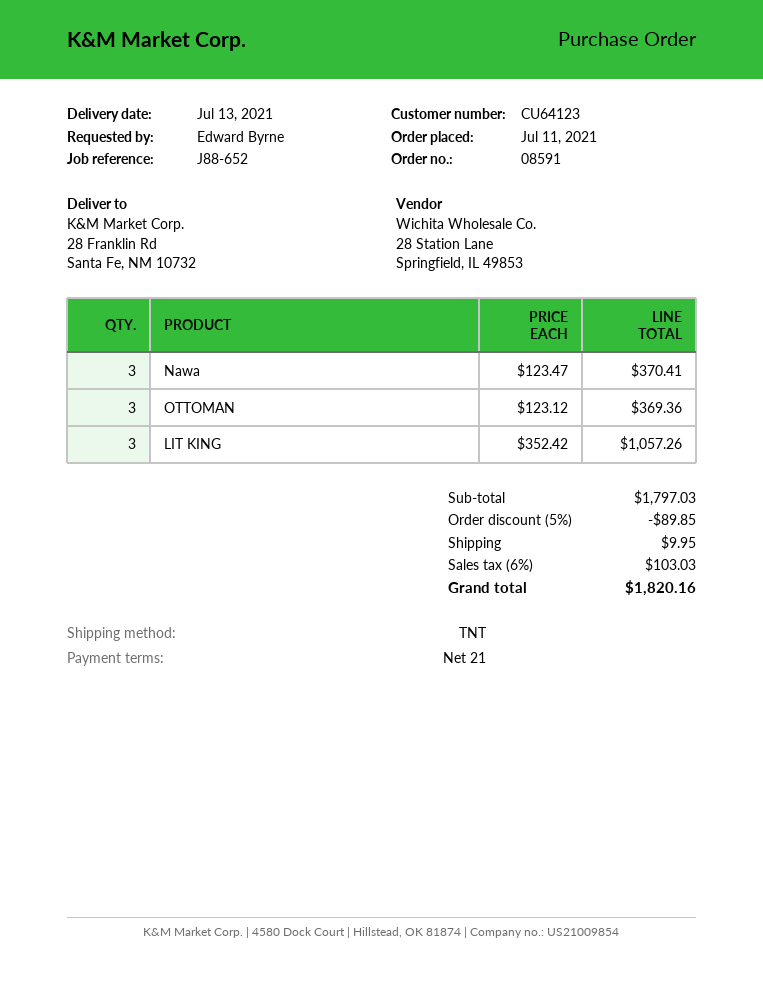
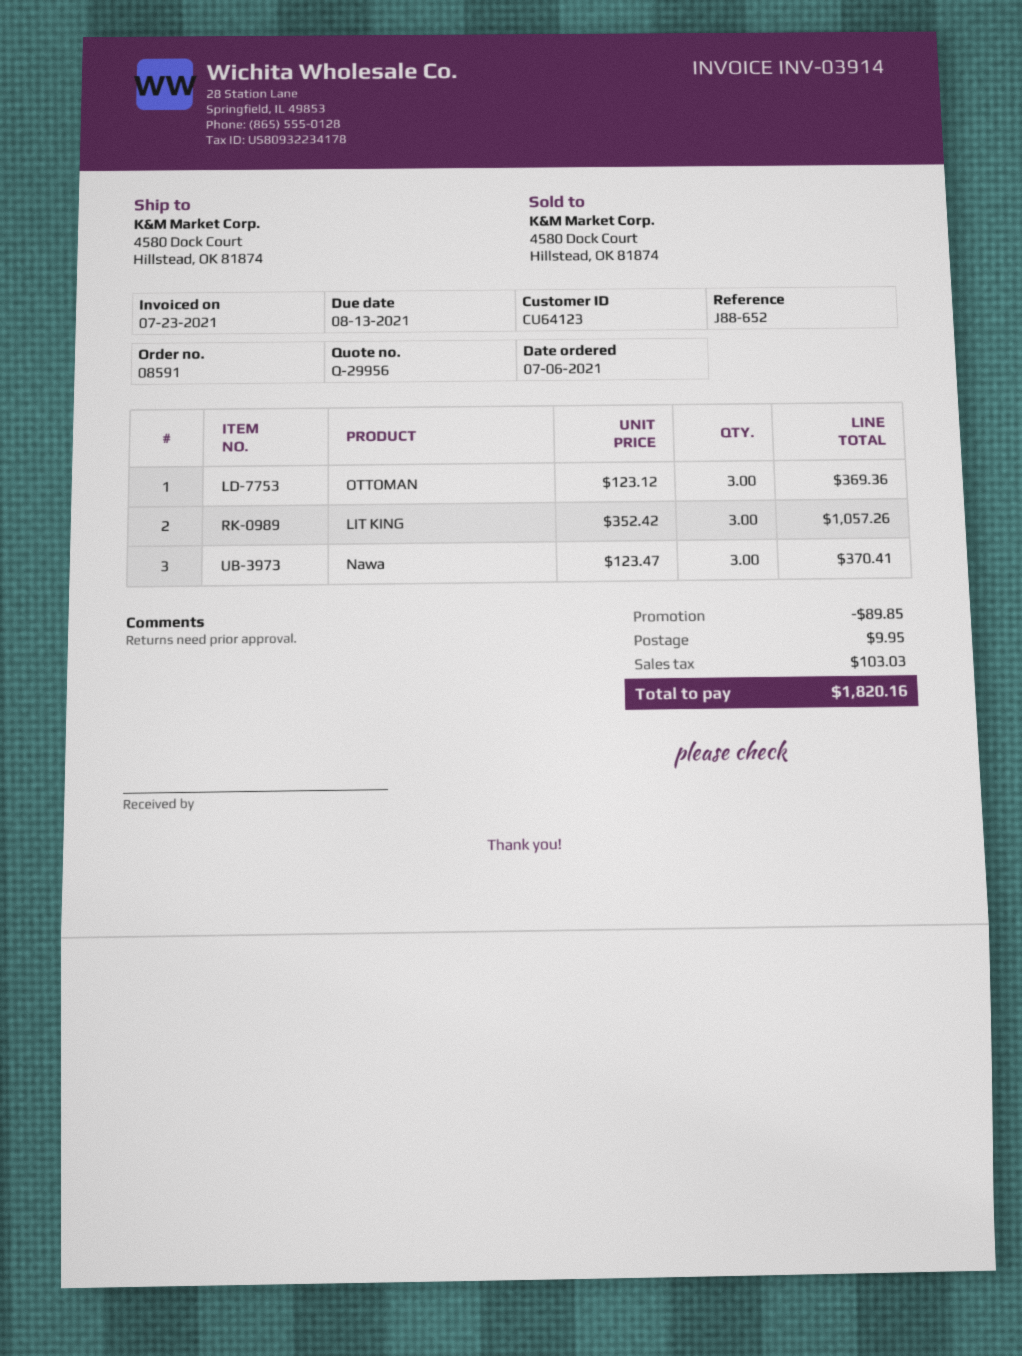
order date: 2021-07-11 -> 2021-07-06
ship to: 28 Franklin Rd, Santa Fe, NM 10732 -> 4580 Dock Court, Hillstead, OK 81874

